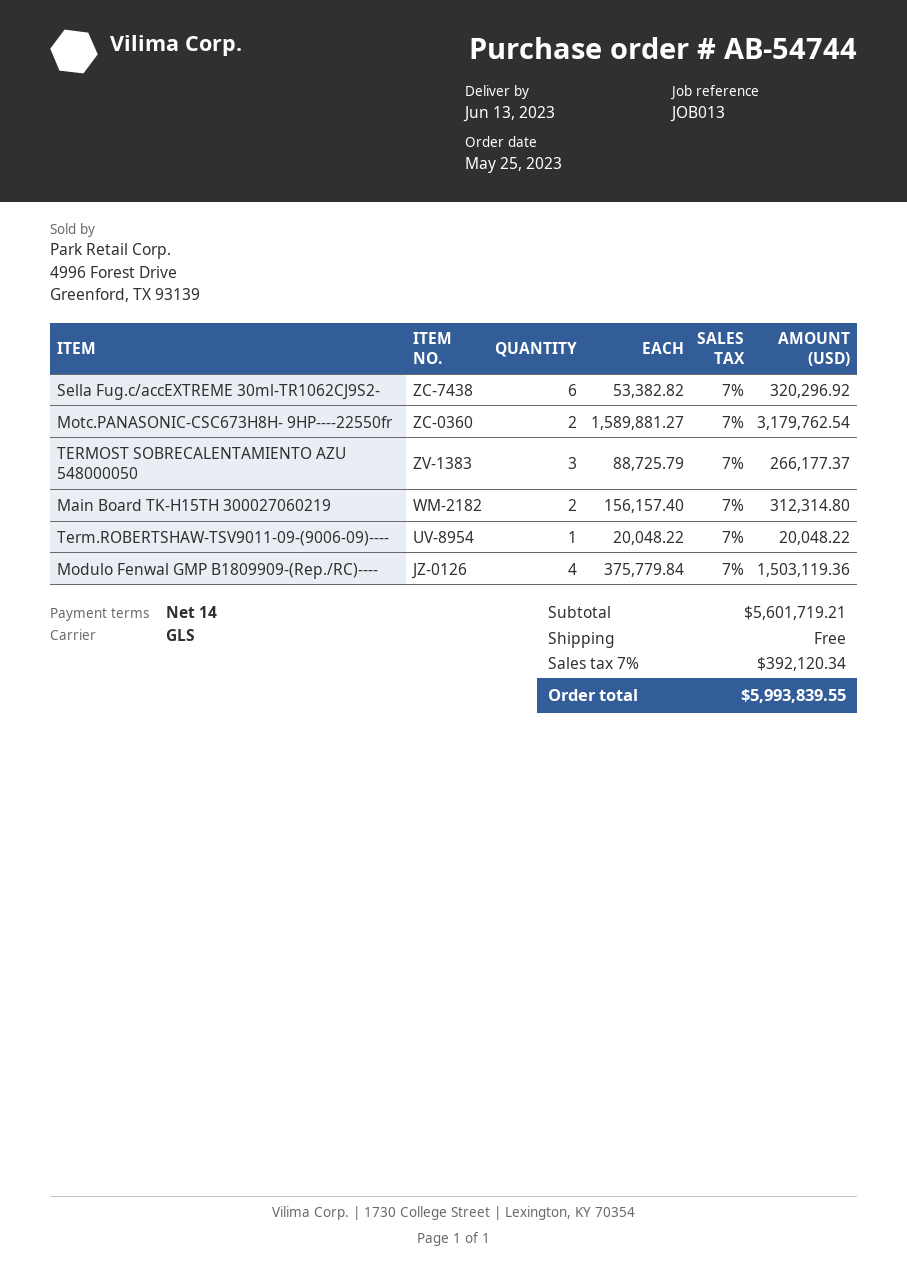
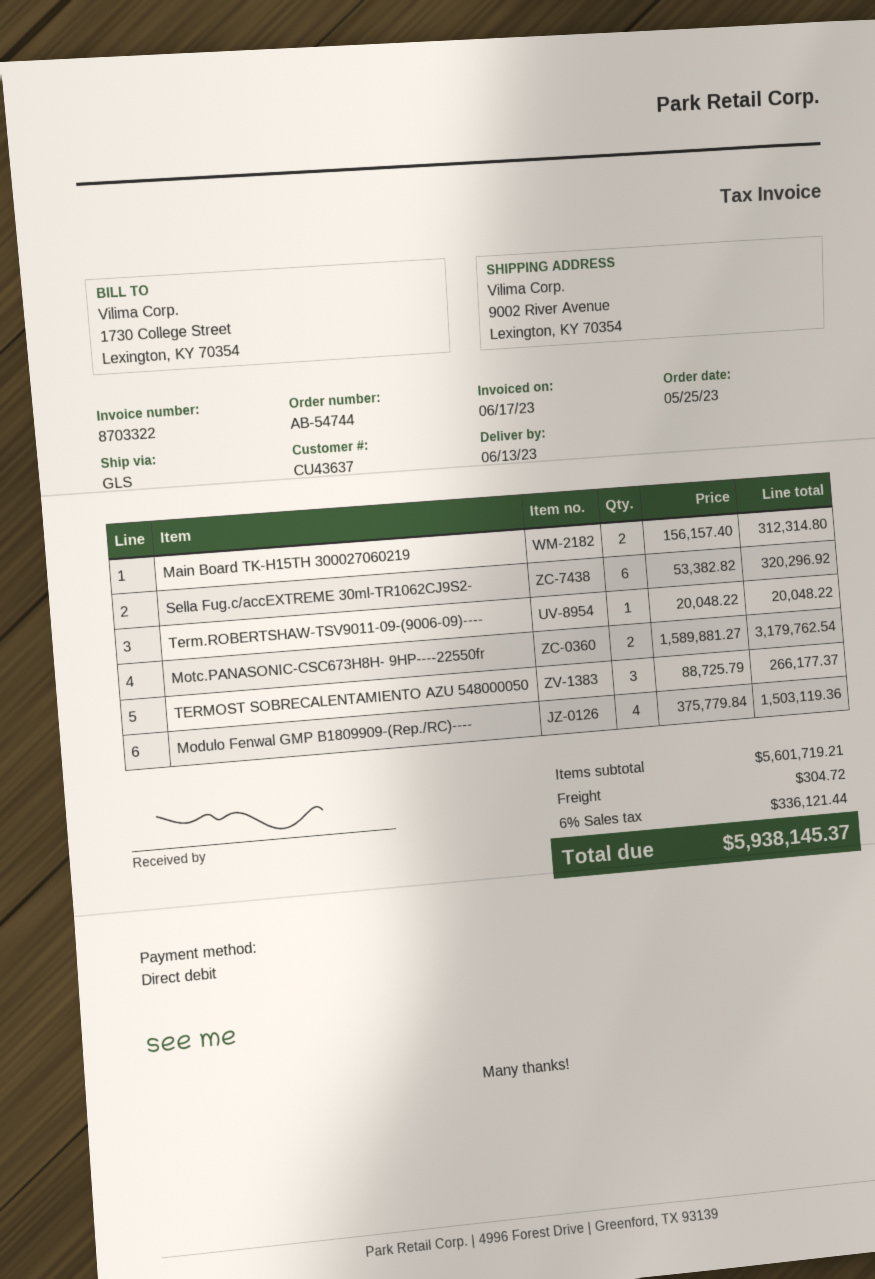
shipping: 0.00 -> 304.72
tax: 7% = 392120.34 -> 6% = 336121.44
total: 5993839.55 -> 5938145.37

